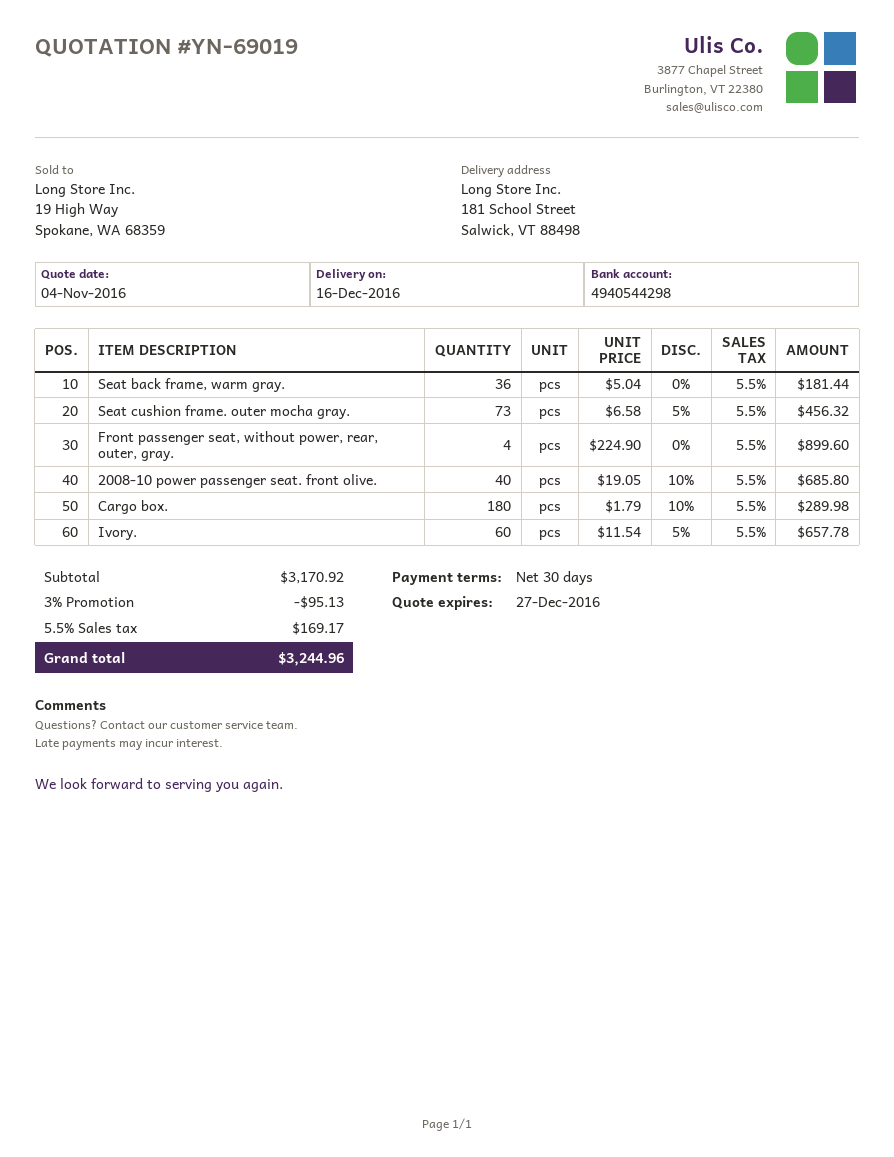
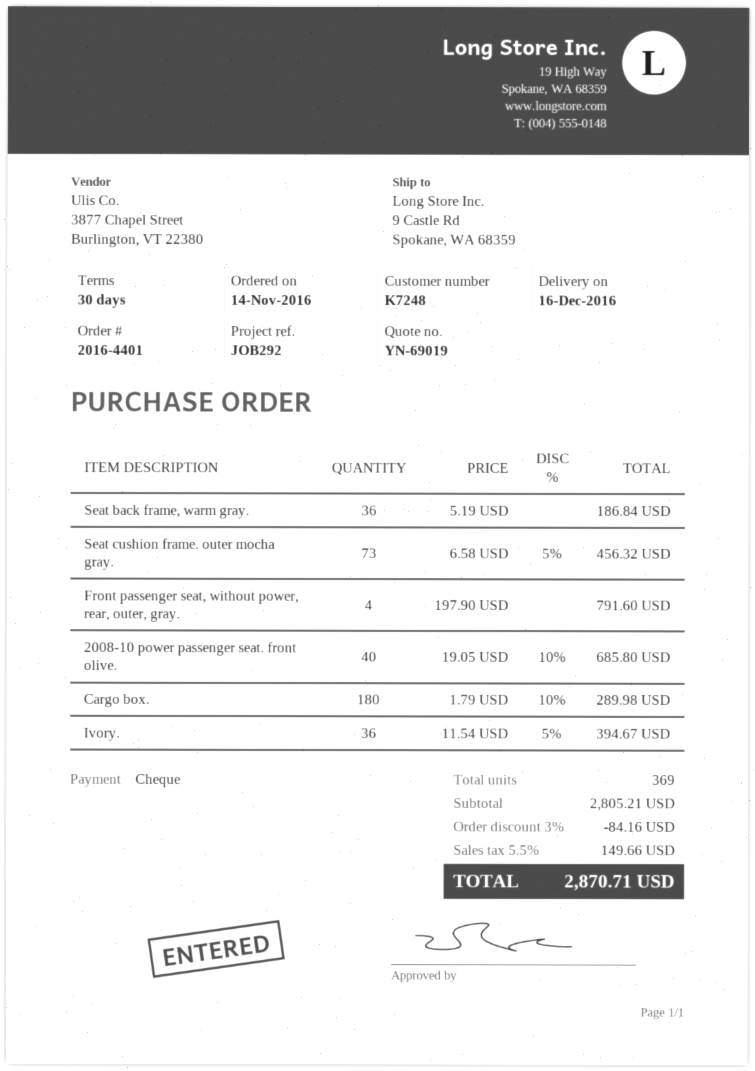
ship to: 181 School Street, Salwick, VT 88498 -> 9 Castle Rd, Spokane, WA 68359
Seat back frame, warm gray.: 36 x 5.04 = 181.44 -> 36 x 5.19 = 186.84
Front passenger seat, without power, rear, outer, gray.: 4 x 224.90 = 899.60 -> 4 x 197.90 = 791.60
Ivory.: 60 x 11.54 - 5% = 657.78 -> 36 x 11.54 - 5% = 394.67
subtotal: 3170.92 -> 2805.21
discount: 3% = 95.13 -> 3% = 84.16
tax: 5.5% = 169.17 -> 5.5% = 149.66
total: 3244.96 -> 2870.71

